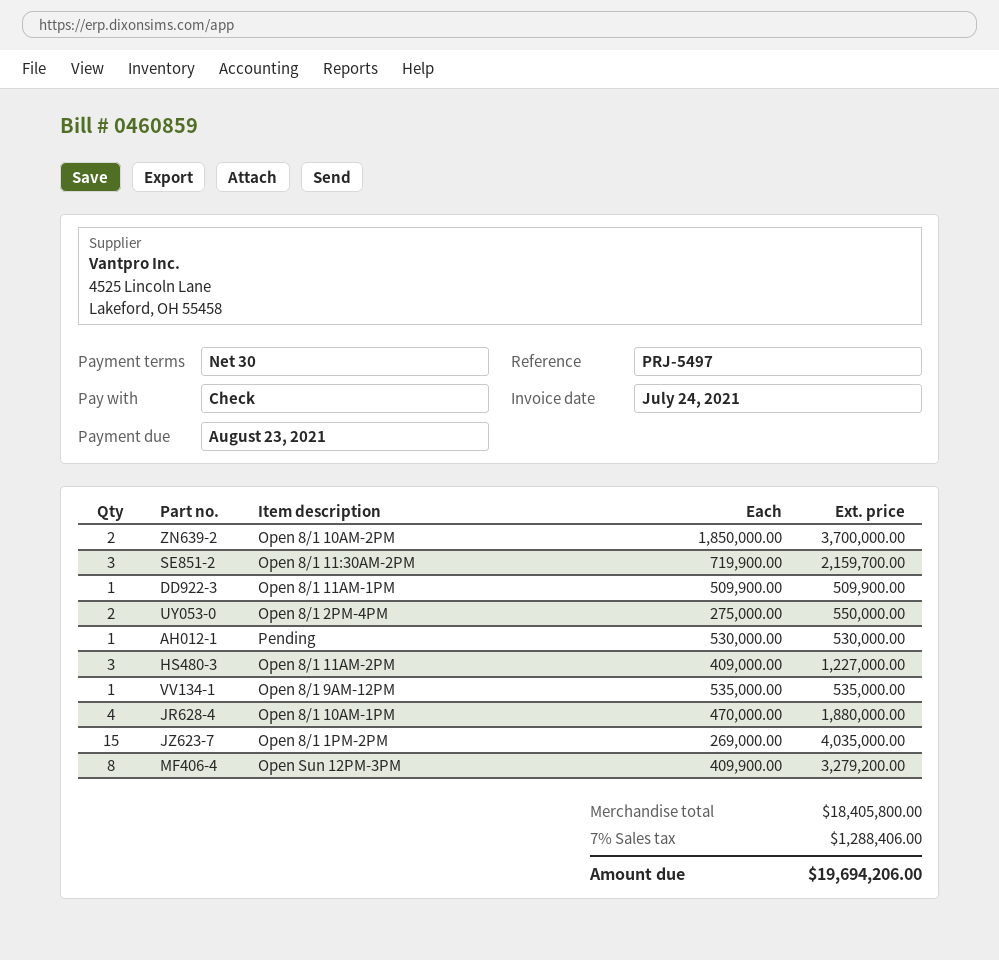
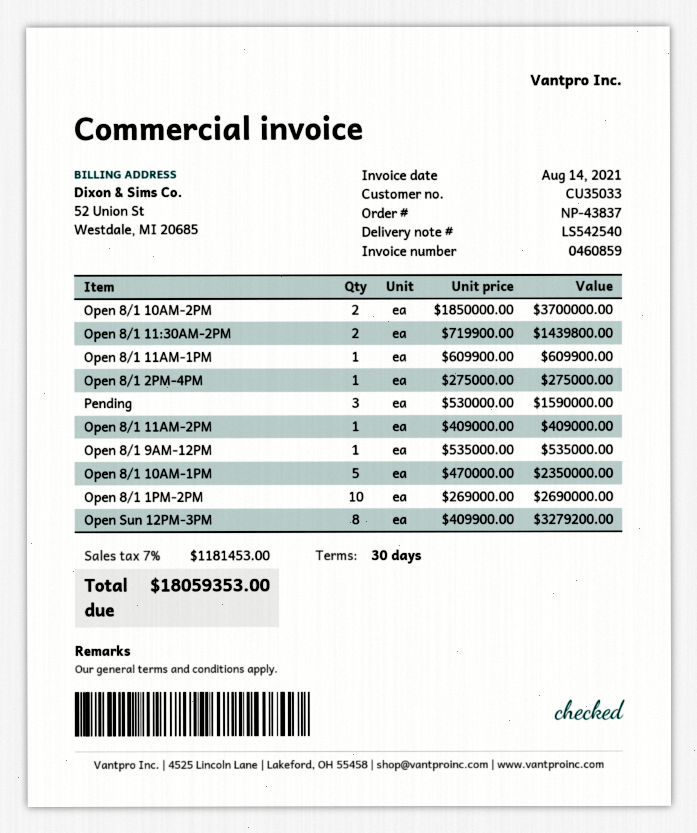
invoice date: 2021-07-24 -> 2021-08-14
Open 8/1 11:30AM-2PM: 3 x 719900.00 = 2159700.00 -> 2 x 719900.00 = 1439800.00
Open 8/1 11AM-1PM: 1 x 509900.00 = 509900.00 -> 1 x 609900.00 = 609900.00
Open 8/1 2PM-4PM: 2 x 275000.00 = 550000.00 -> 1 x 275000.00 = 275000.00
Pending: 1 x 530000.00 = 530000.00 -> 3 x 530000.00 = 1590000.00
Open 8/1 11AM-2PM: 3 x 409000.00 = 1227000.00 -> 1 x 409000.00 = 409000.00
Open 8/1 10AM-1PM: 4 x 470000.00 = 1880000.00 -> 5 x 470000.00 = 2350000.00
Open 8/1 1PM-2PM: 15 x 269000.00 = 4035000.00 -> 10 x 269000.00 = 2690000.00
tax: 7% = 1288406.00 -> 7% = 1181453.00
total: 19694206.00 -> 18059353.00

